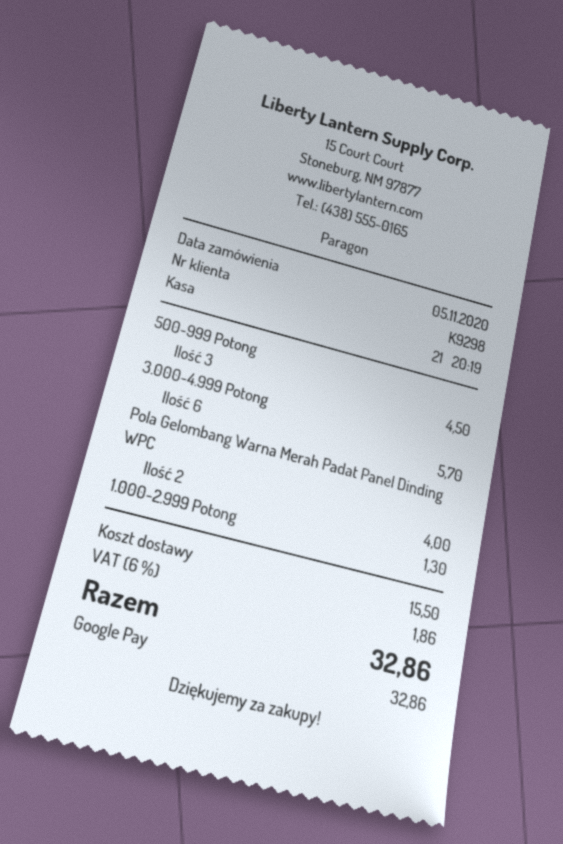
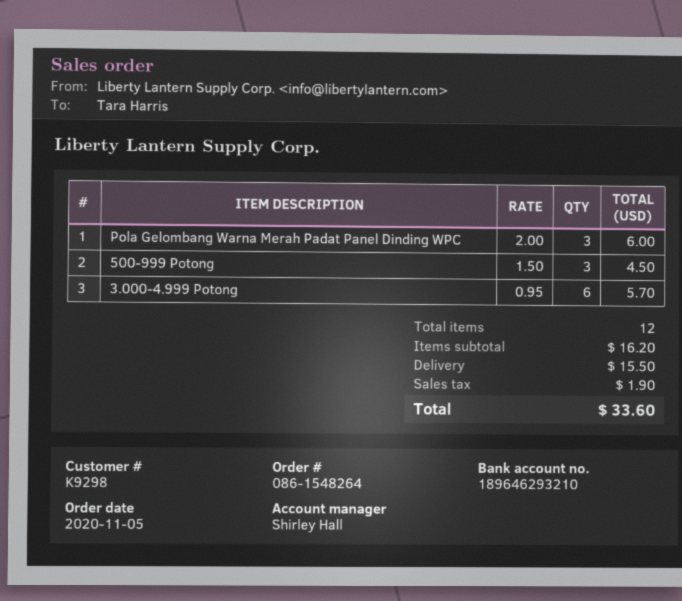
Pola Gelombang Warna Merah Padat Panel Dinding WPC: 2 for 4.00 -> 3 for 6.00
1.000-2.999 Potong: 1 for 1.30 -> none
tax: 1.86 -> 1.90
total: 32.86 -> 33.60

